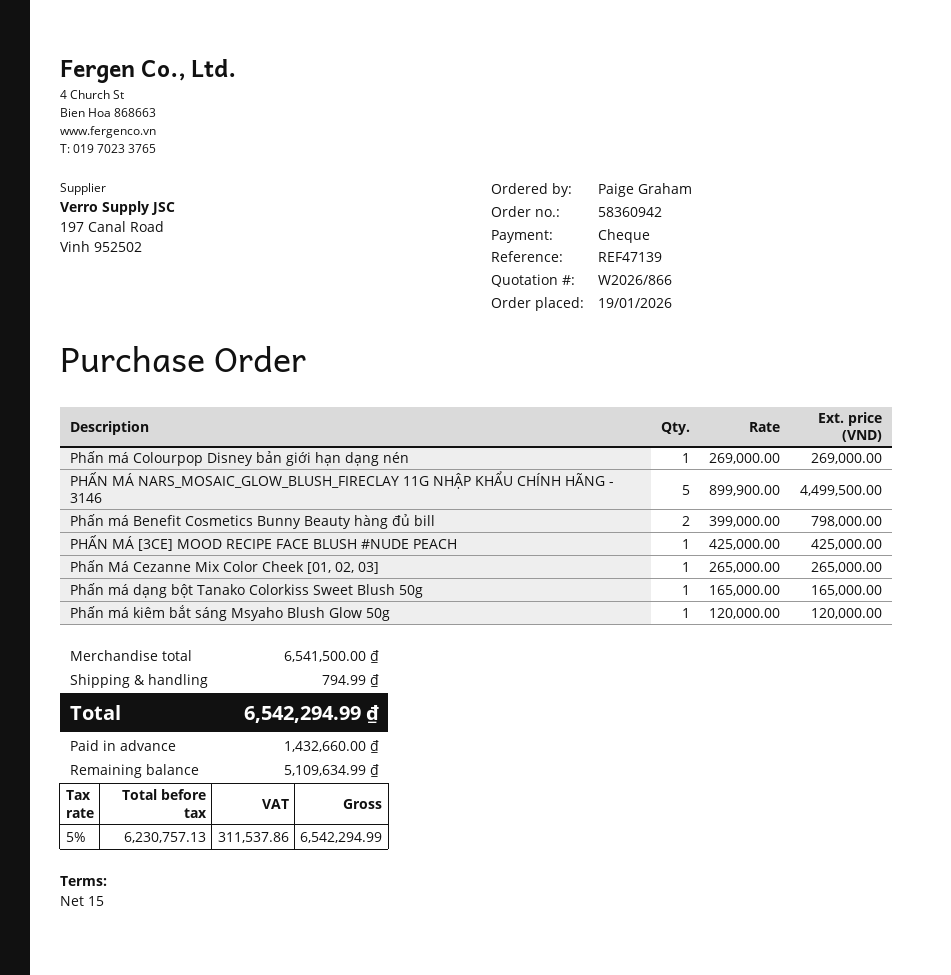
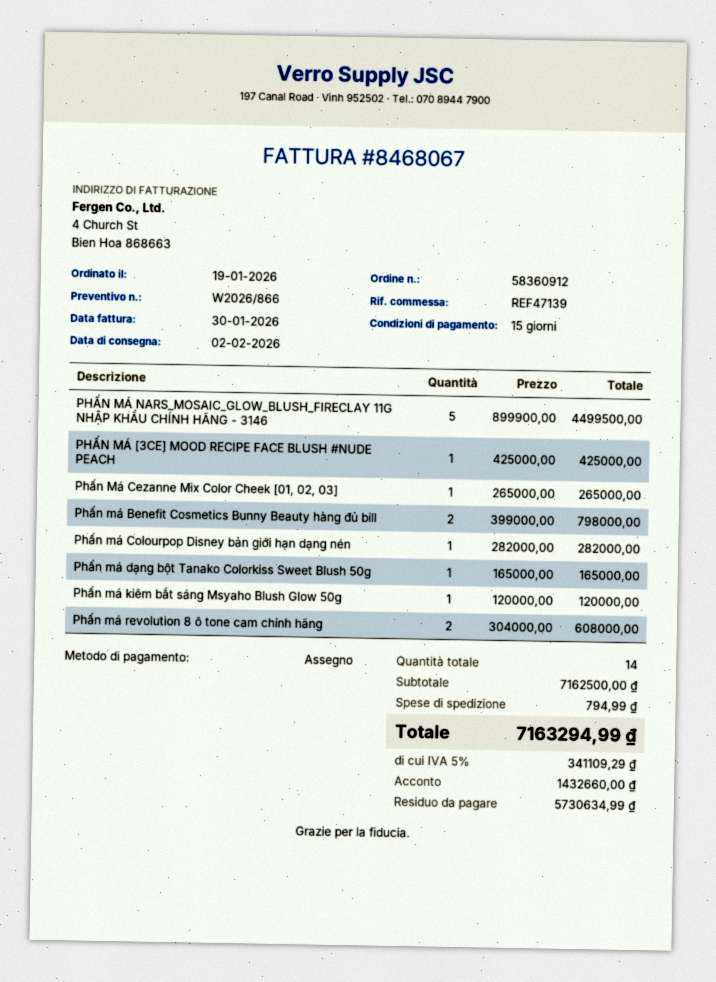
order number: 58360942 -> 58360912
Phấn má Colourpop Disney bản giới hạn dạng nén: 1 x 269000.00 = 269000.00 -> 1 x 282000.00 = 282000.00
Phấn má revolution 8 ô tone cam chính hãng: none -> 2 x 304000.00 = 608000.00
subtotal: 6541500.00 -> 7162500.00
tax: 5% = 311537.86 -> 5% = 341109.29
total: 6542294.99 -> 7163294.99
balance: 5109634.99 -> 5730634.99

